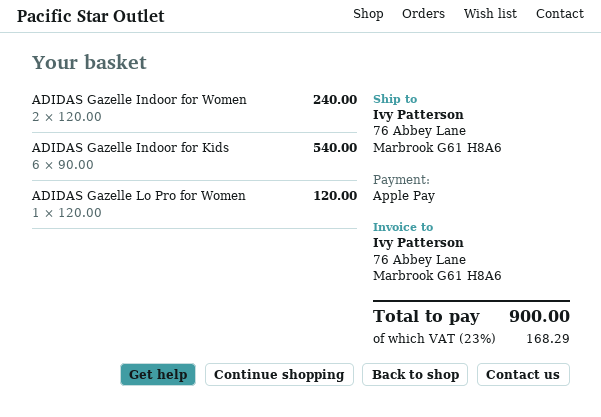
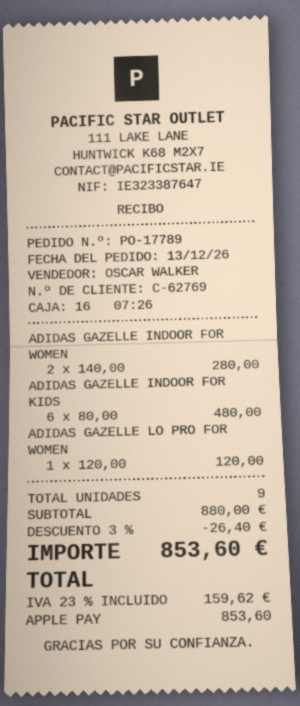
ADIDAS Gazelle Indoor for Women: 2 x 120.00 = 240.00 -> 2 x 140.00 = 280.00
ADIDAS Gazelle Indoor for Kids: 6 x 90.00 = 540.00 -> 6 x 80.00 = 480.00
discount: none -> 3% = 26.40
tax: 23% = 168.29 -> 23% = 159.62
total: 900.00 -> 853.60

